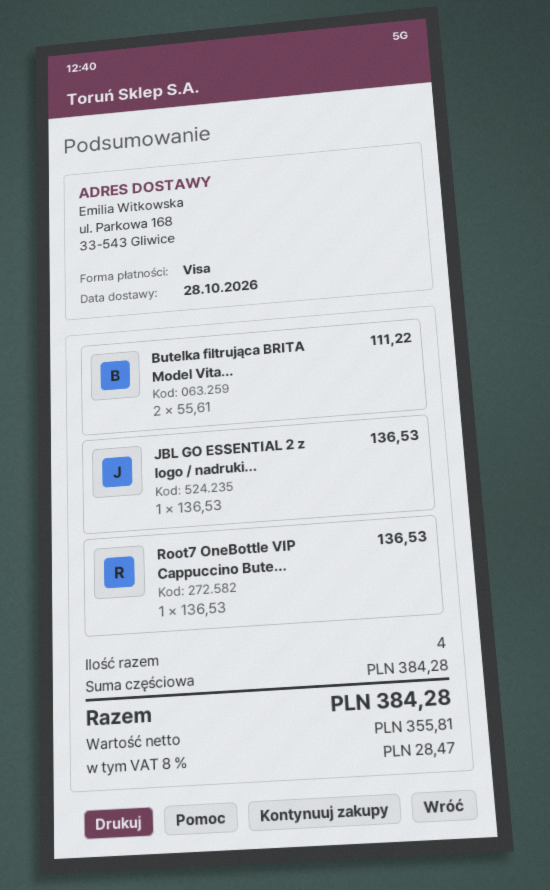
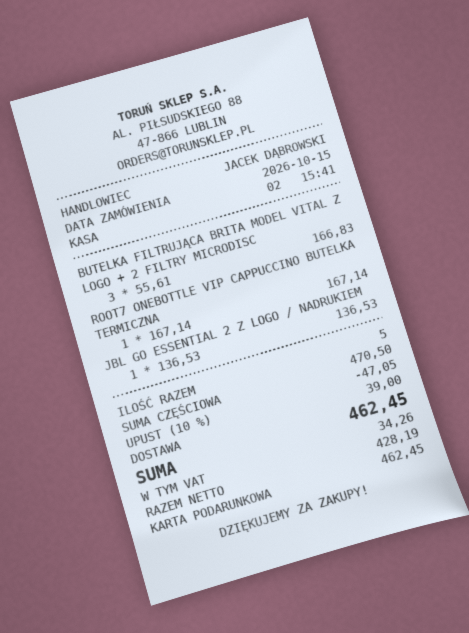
payment method: Visa -> gift card
Butelka filtrująca BRITA Model Vita...: 2 x 55.61 = 111.22 -> 3 x 55.61 = 166.83
Root7 OneBottle VIP Cappuccino Bute...: 1 x 136.53 = 136.53 -> 1 x 167.14 = 167.14
total quantity: 4 -> 5
subtotal: 384.28 -> 470.50
discount: none -> 10% = 47.05
shipping: none -> 39.00
net: 355.81 -> 428.19
tax: 28.47 -> 34.26
total: 384.28 -> 462.45

